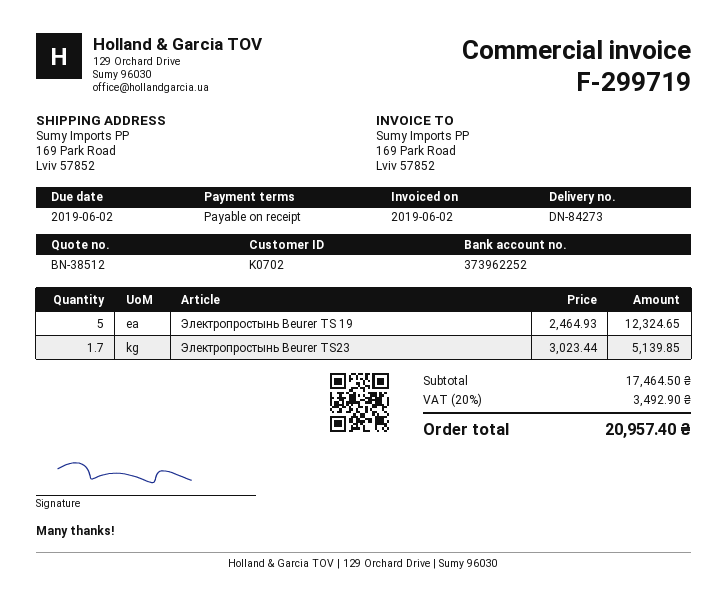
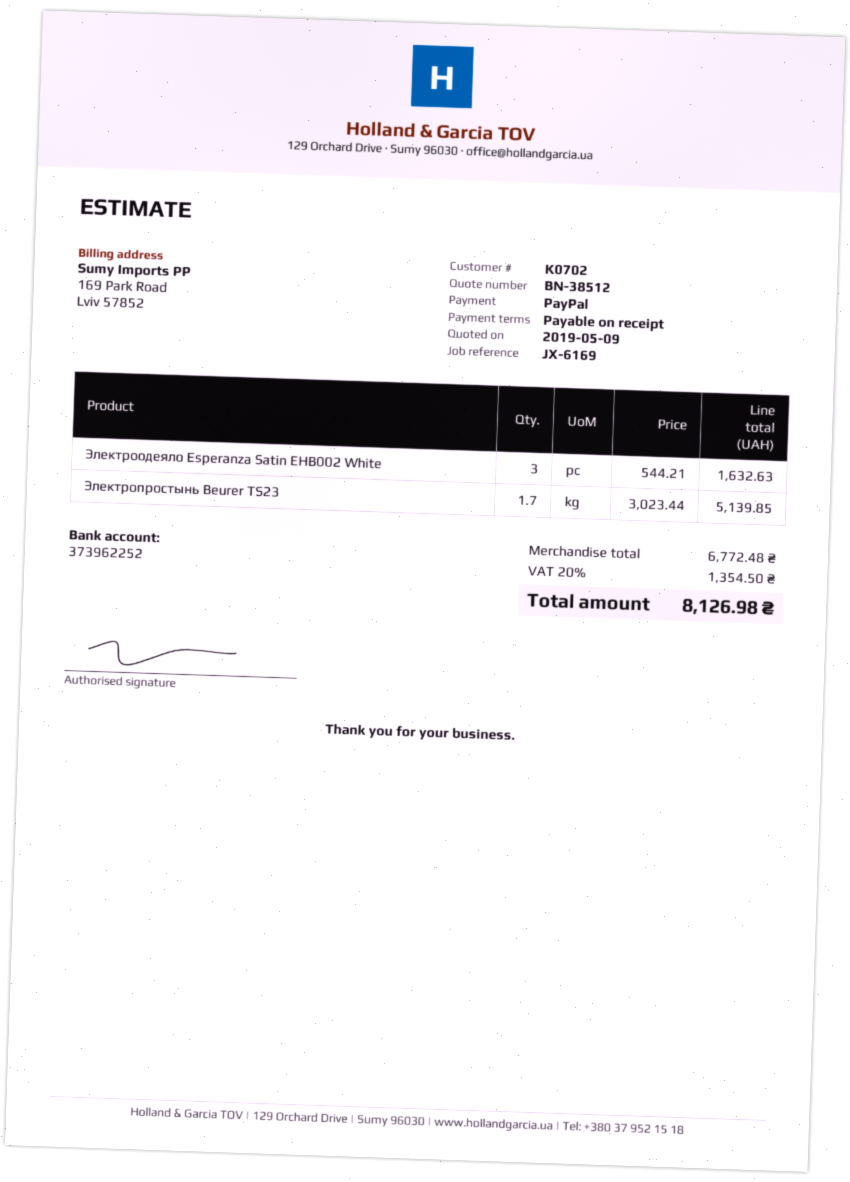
Электропростынь Beurer TS 19: 5 x 2464.93 = 12324.65 -> none
Электроодеяло Esperanza Satin EHB002 White: none -> 3 x 544.21 = 1632.63
subtotal: 17464.50 -> 6772.48
tax: 20% = 3492.90 -> 20% = 1354.50
total: 20957.40 -> 8126.98

